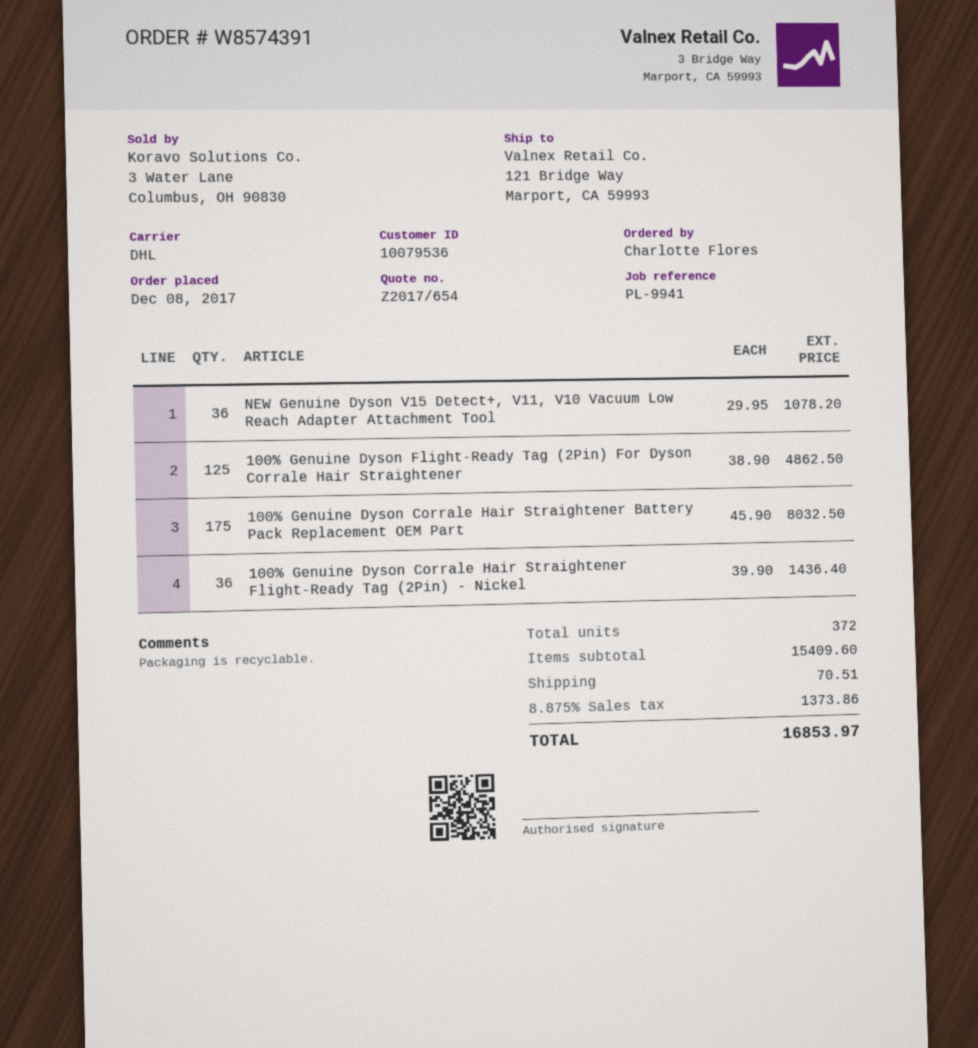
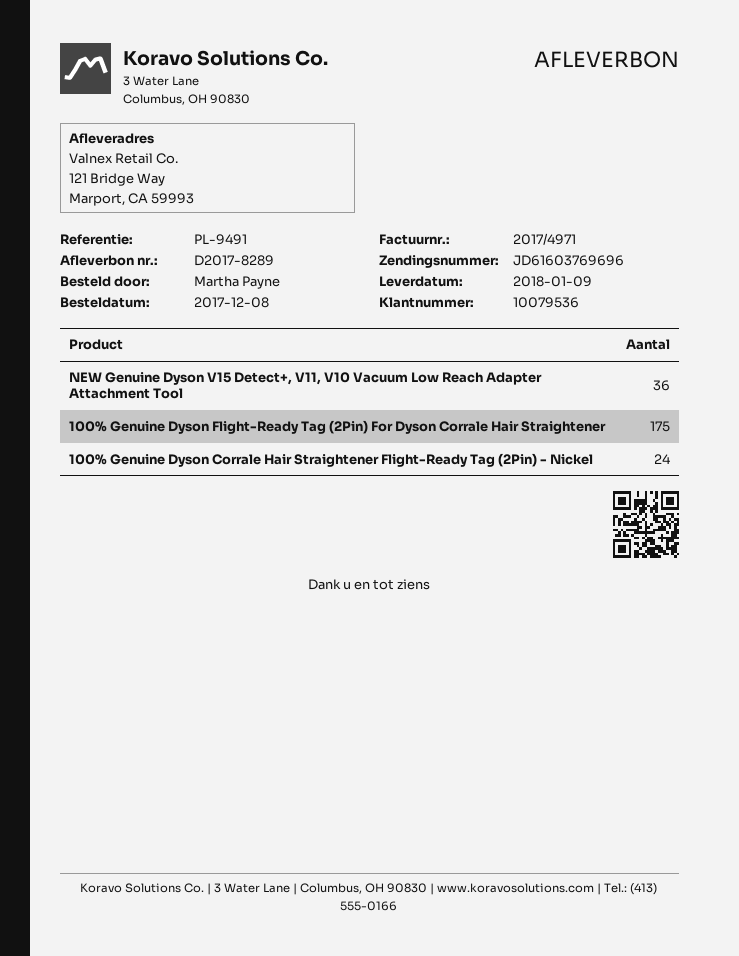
reference: PL-9941 -> PL-9491
ordered by: Charlotte Flores -> Martha Payne
100% Genuine Dyson Flight-Ready Tag (2Pin) For Dyson Corrale Hair Straightener: 125 -> 175
100% Genuine Dyson Corrale Hair Straightener Battery Pack Replacement OEM Part: 175 -> none
100% Genuine Dyson Corrale Hair Straightener Flight-Ready Tag (2Pin) - Nickel: 36 -> 24

